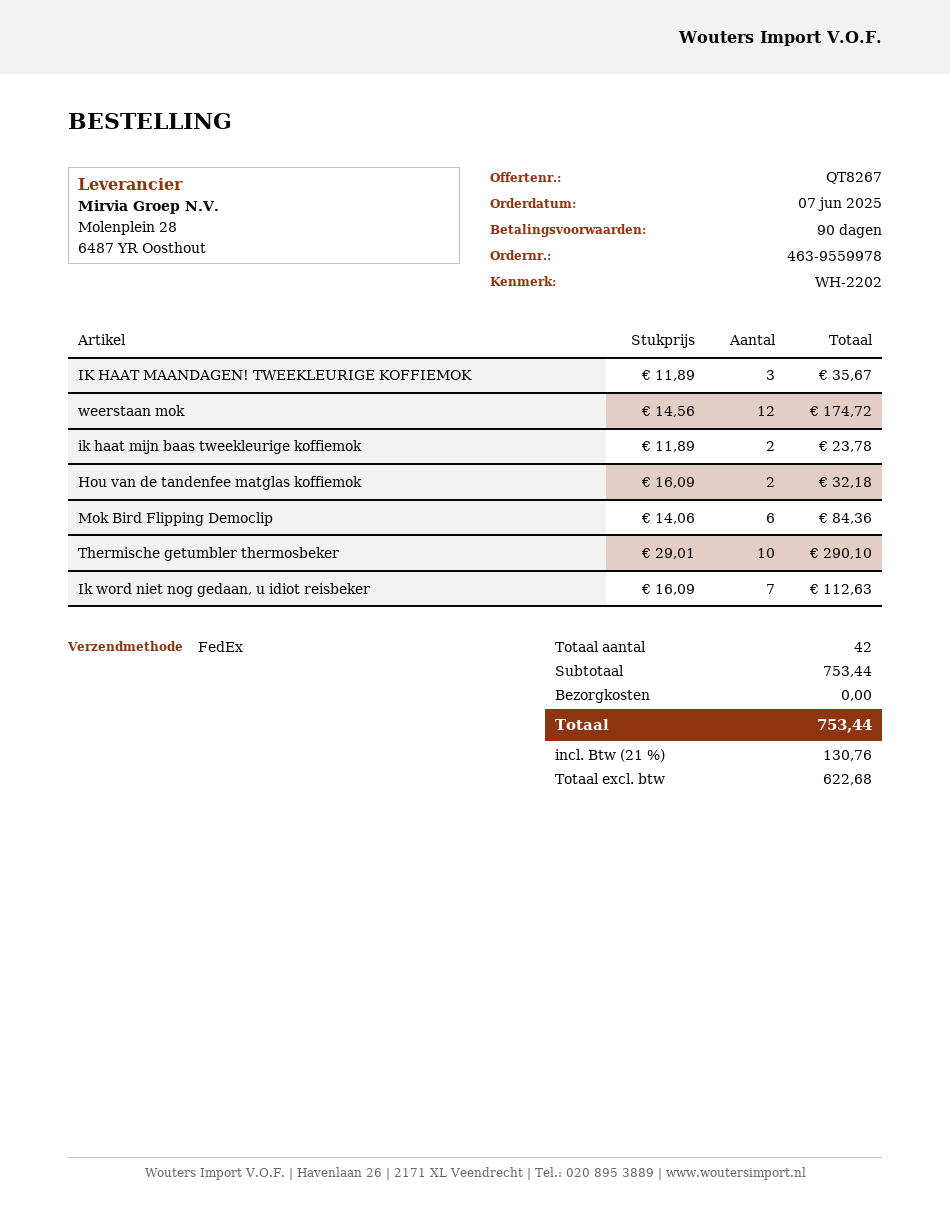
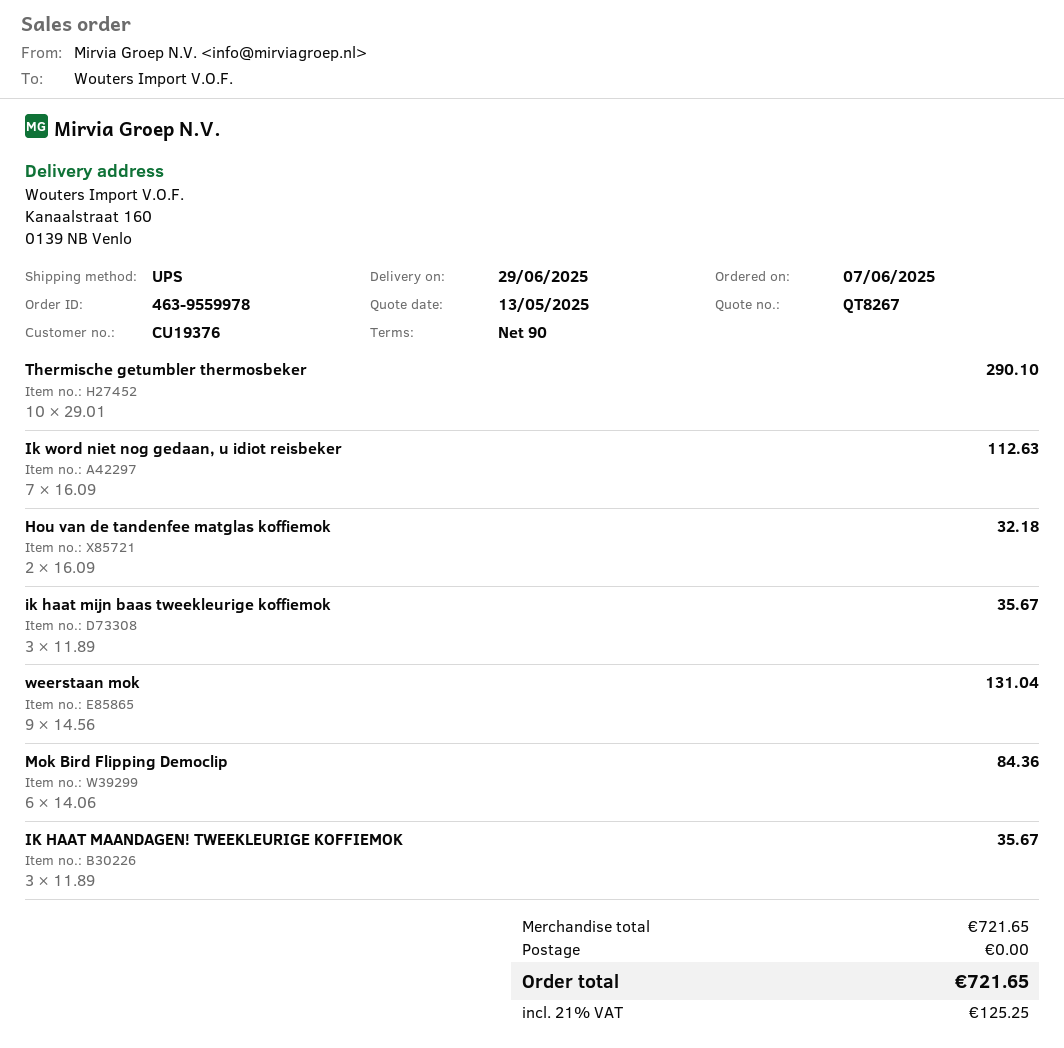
shipping method: FedEx -> UPS
weerstaan mok: 12 x 14.56 = 174.72 -> 9 x 14.56 = 131.04
ik haat mijn baas tweekleurige koffiemok: 2 x 11.89 = 23.78 -> 3 x 11.89 = 35.67
subtotal: 753.44 -> 721.65
tax: 21% = 130.76 -> 21% = 125.25
total: 753.44 -> 721.65

